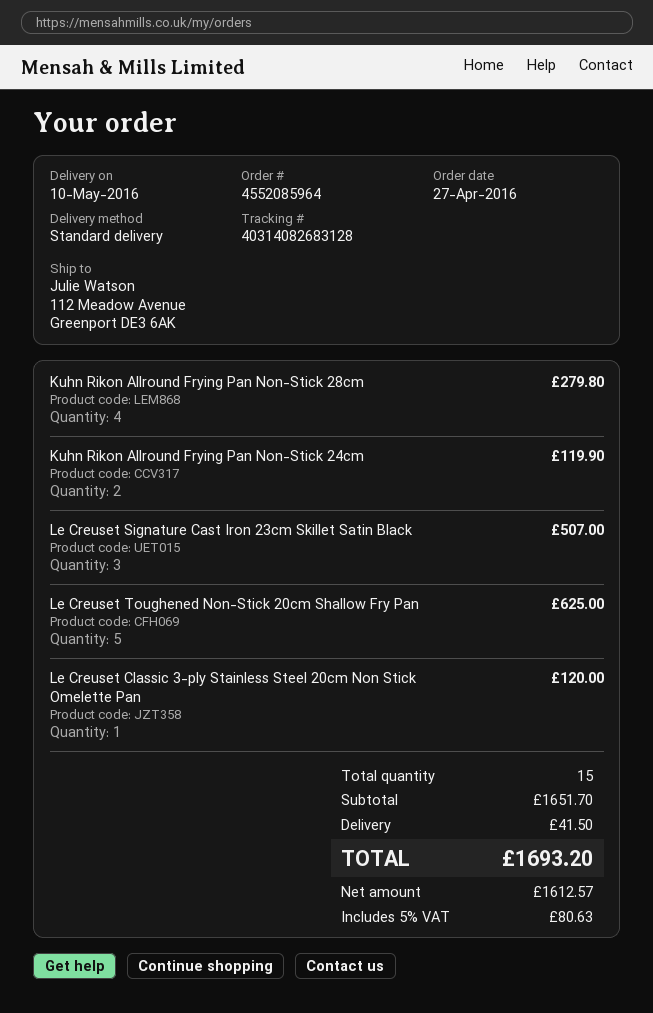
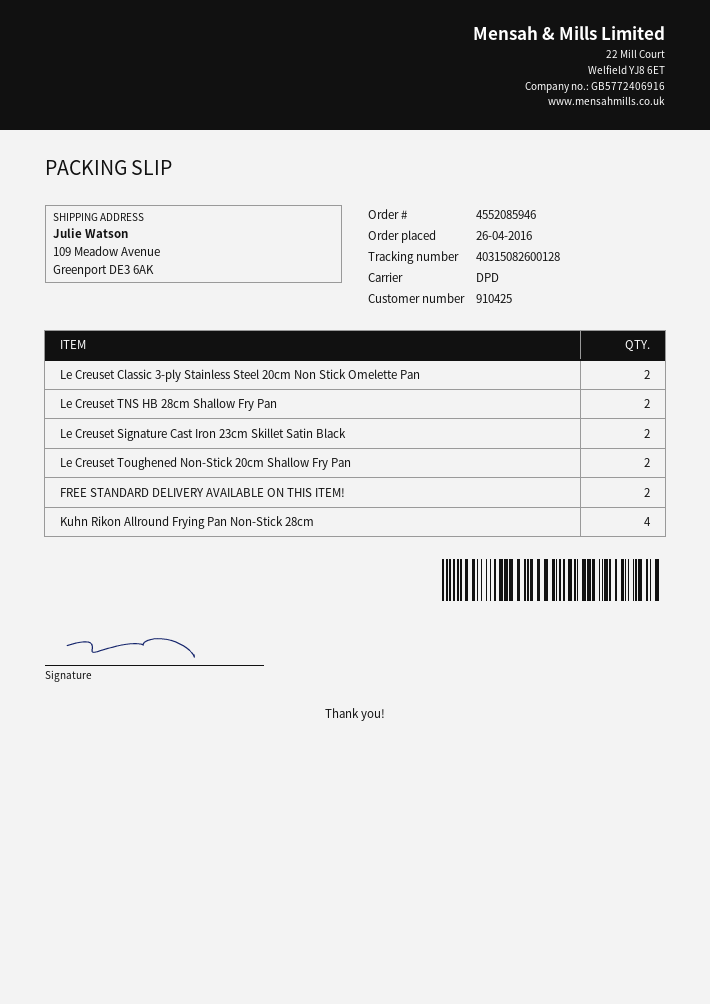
order number: 4552085964 -> 4552085946
order date: 2016-04-27 -> 2016-04-26
shipping method: standard -> DPD
tracking number: 40314082683128 -> 40315082600128
ship to: 112 Meadow Avenue, Greenport DE3 6AK -> 109 Meadow Avenue, Greenport DE3 6AK
Kuhn Rikon Allround Frying Pan Non-Stick 24cm: 2 -> none
Le Creuset Signature Cast Iron 23cm Skillet Satin Black: 3 -> 2
Le Creuset Toughened Non-Stick 20cm Shallow Fry Pan: 5 -> 2
Le Creuset Classic 3-ply Stainless Steel 20cm Non Stick Omelette Pan: 1 -> 2
Le Creuset TNS HB 28cm Shallow Fry Pan: none -> 2
FREE STANDARD DELIVERY AVAILABLE ON THIS ITEM!: none -> 2

